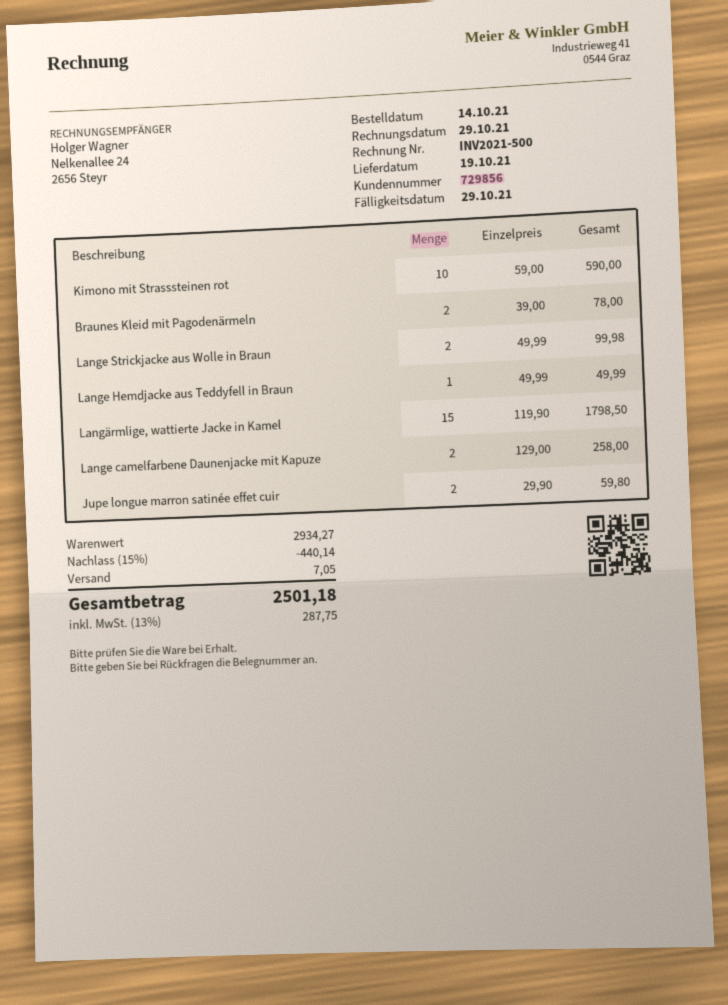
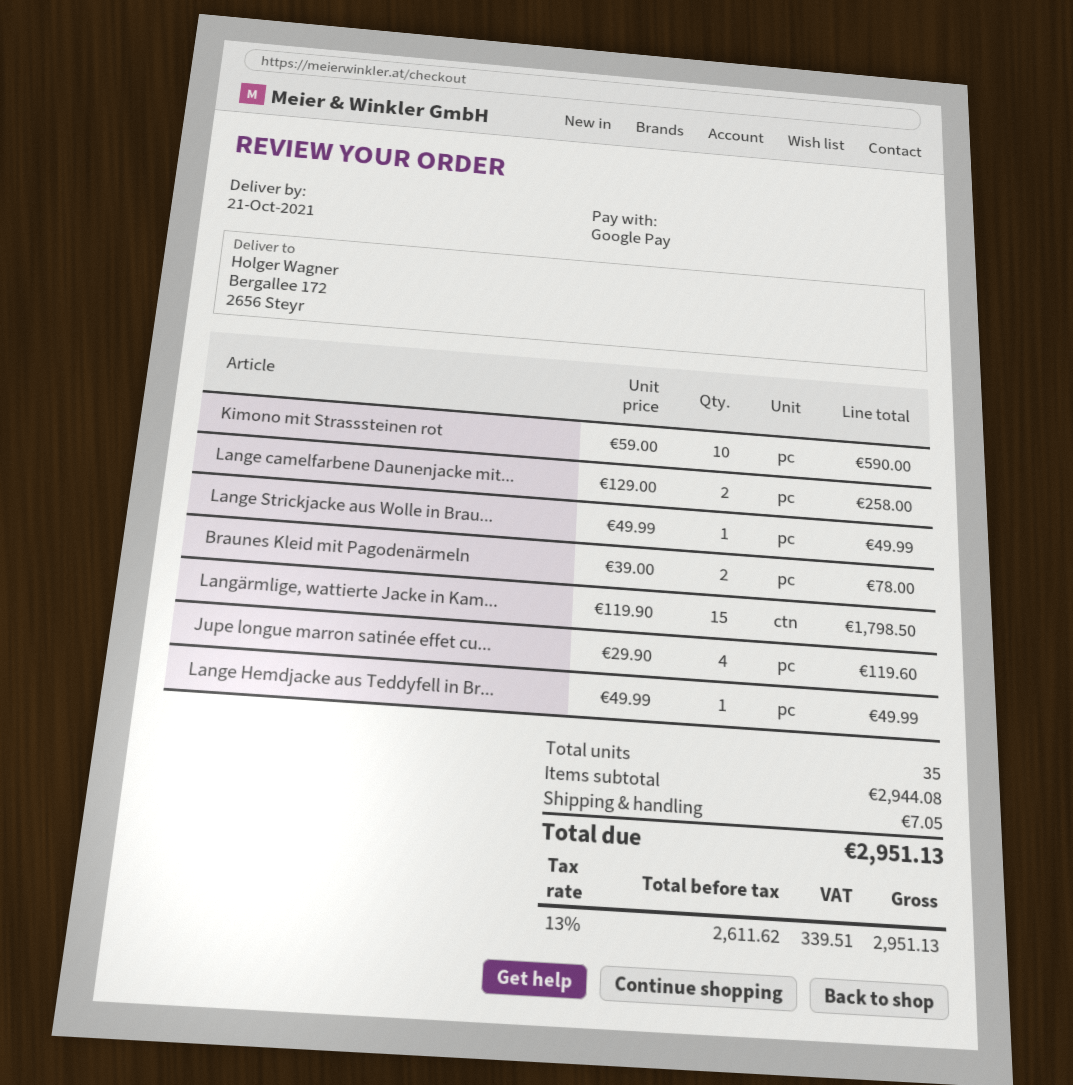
delivery date: 2021-10-19 -> 2021-10-21
Lange Strickjacke aus Wolle in Braun: 2 x 49.99 = 99.98 -> 1 x 49.99 = 49.99
Jupe longue marron satinée effet cuir: 2 x 29.90 = 59.80 -> 4 x 29.90 = 119.60
subtotal: 2934.27 -> 2944.08
discount: 15% = 440.14 -> none
tax: 13% = 287.75 -> 13% = 339.51
total: 2501.18 -> 2951.13

